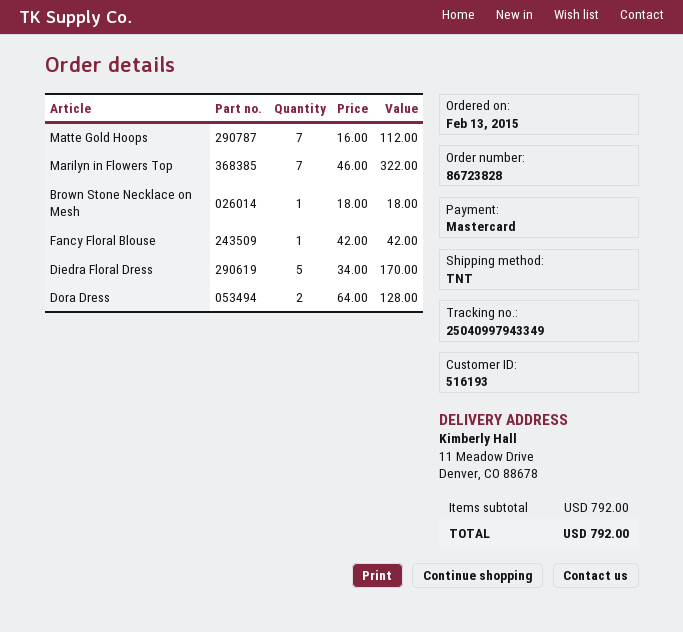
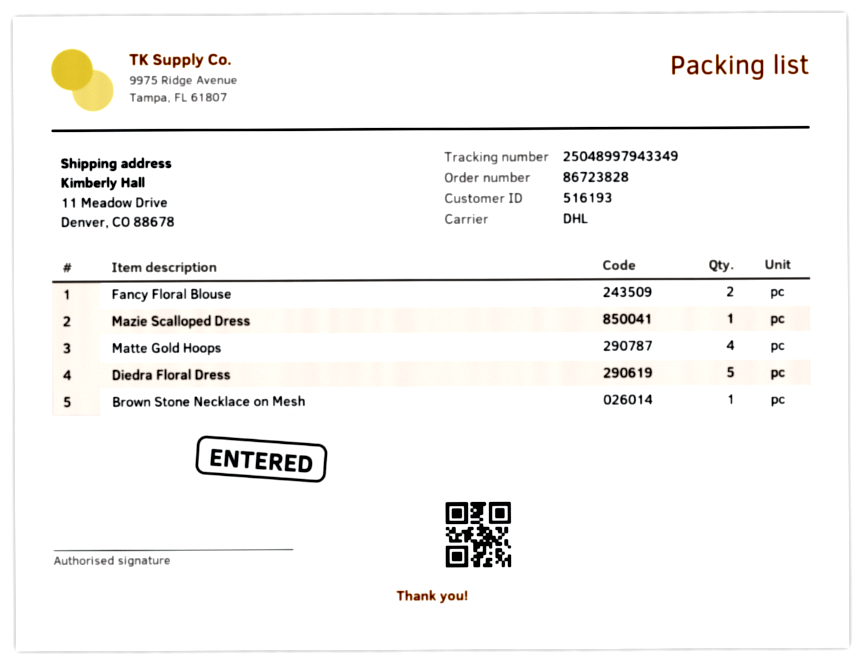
shipping method: TNT -> DHL
tracking number: 25040997943349 -> 25048997943349
Matte Gold Hoops: 7 -> 4
Marilyn in Flowers Top: 7 -> none
Fancy Floral Blouse: 1 -> 2
Dora Dress: 2 -> none
Mazie Scalloped Dress: none -> 1

